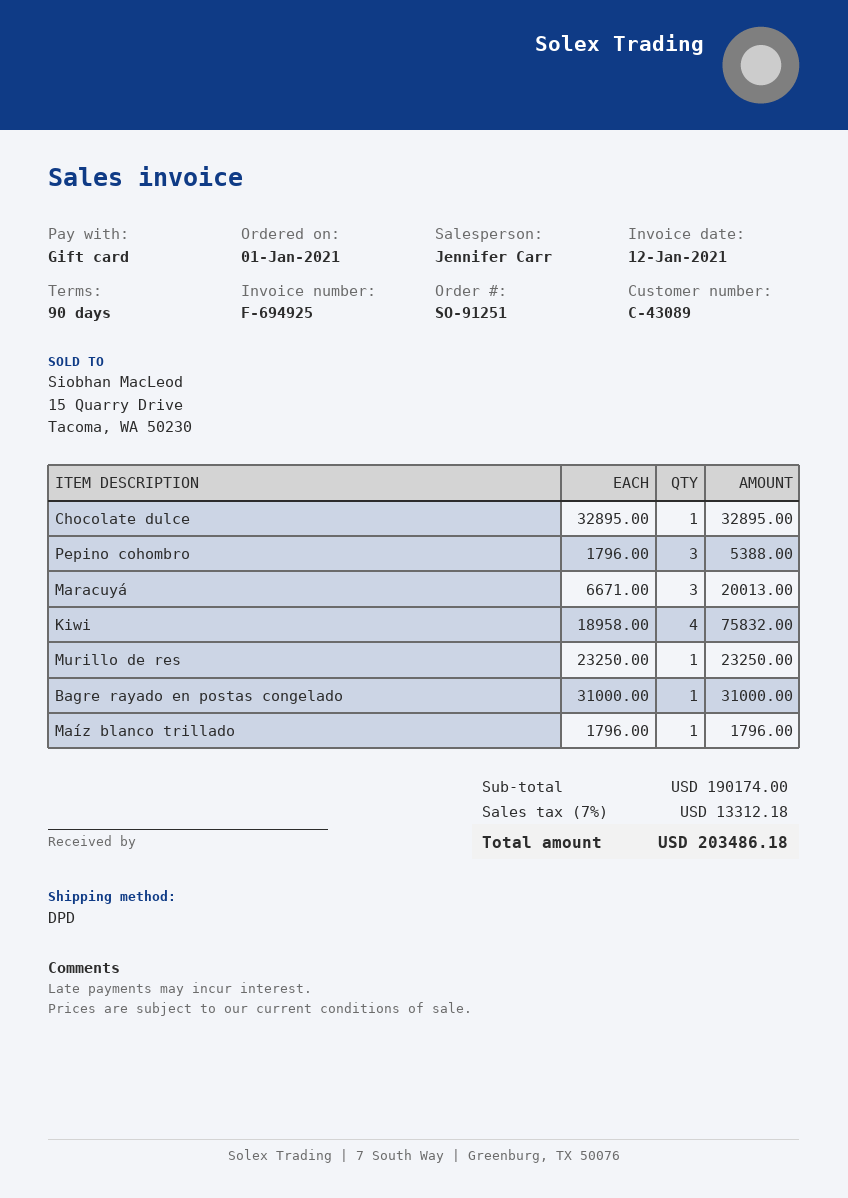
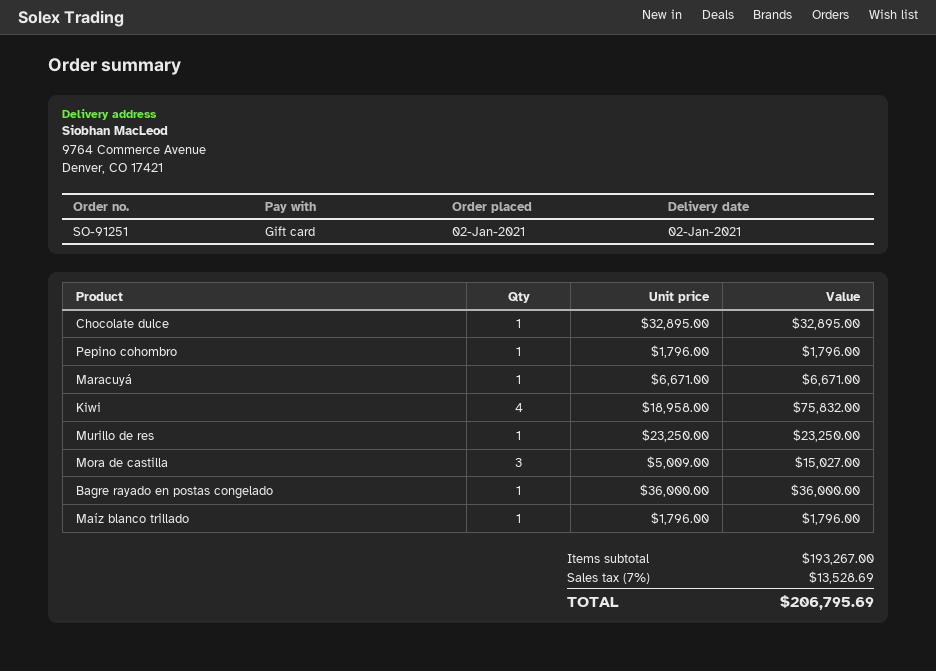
order date: 2021-01-01 -> 2021-01-02
Pepino cohombro: 3 x 1796.00 = 5388.00 -> 1 x 1796.00 = 1796.00
Maracuyá: 3 x 6671.00 = 20013.00 -> 1 x 6671.00 = 6671.00
Bagre rayado en postas congelado: 1 x 31000.00 = 31000.00 -> 1 x 36000.00 = 36000.00
Mora de castilla: none -> 3 x 5009.00 = 15027.00
subtotal: 190174.00 -> 193267.00
tax: 7% = 13312.18 -> 7% = 13528.69
total: 203486.18 -> 206795.69

